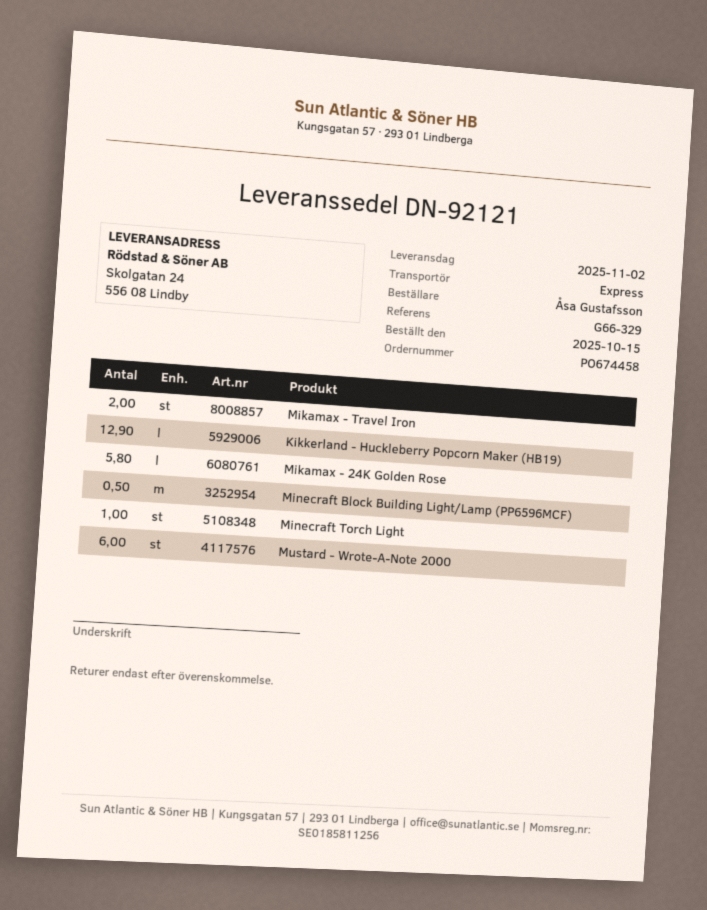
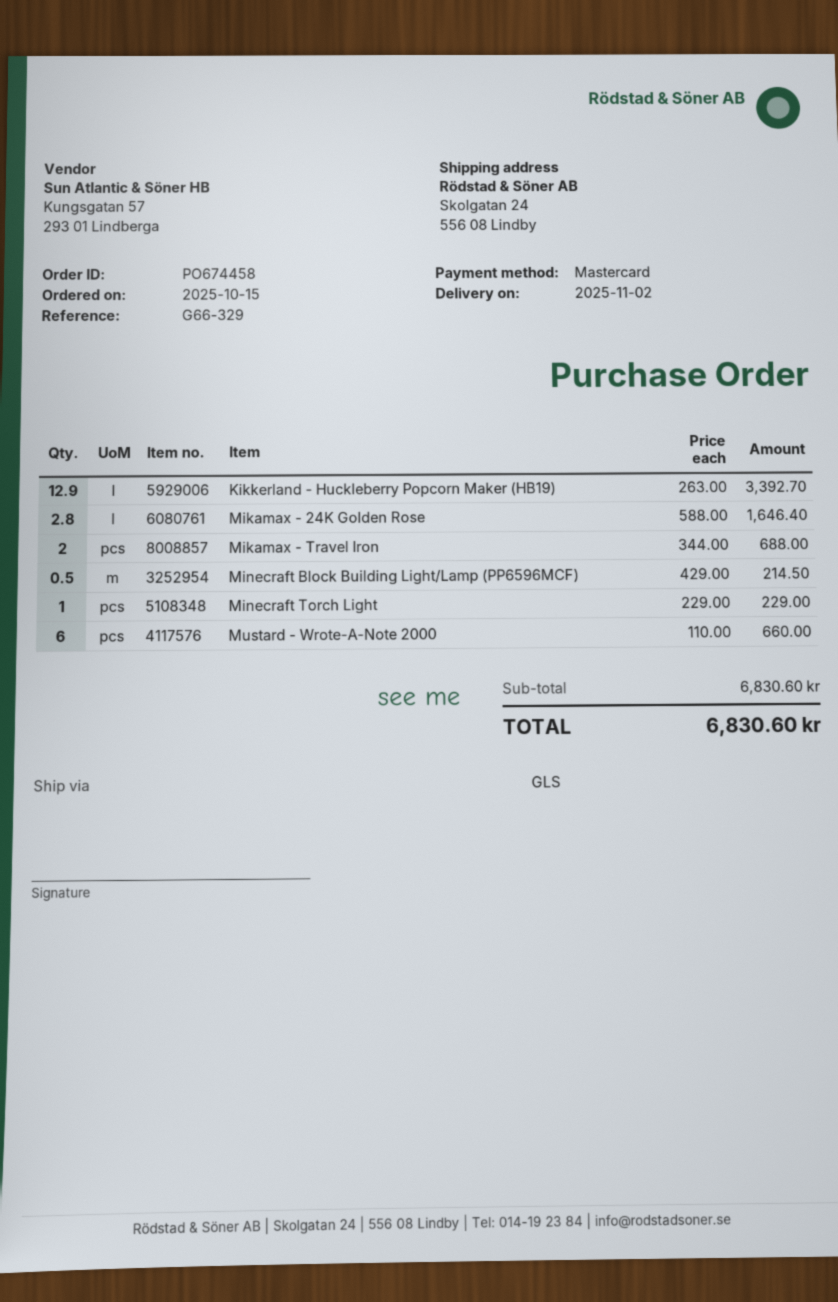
shipping method: express -> GLS
Mikamax - 24K Golden Rose: 5.8 -> 2.8

